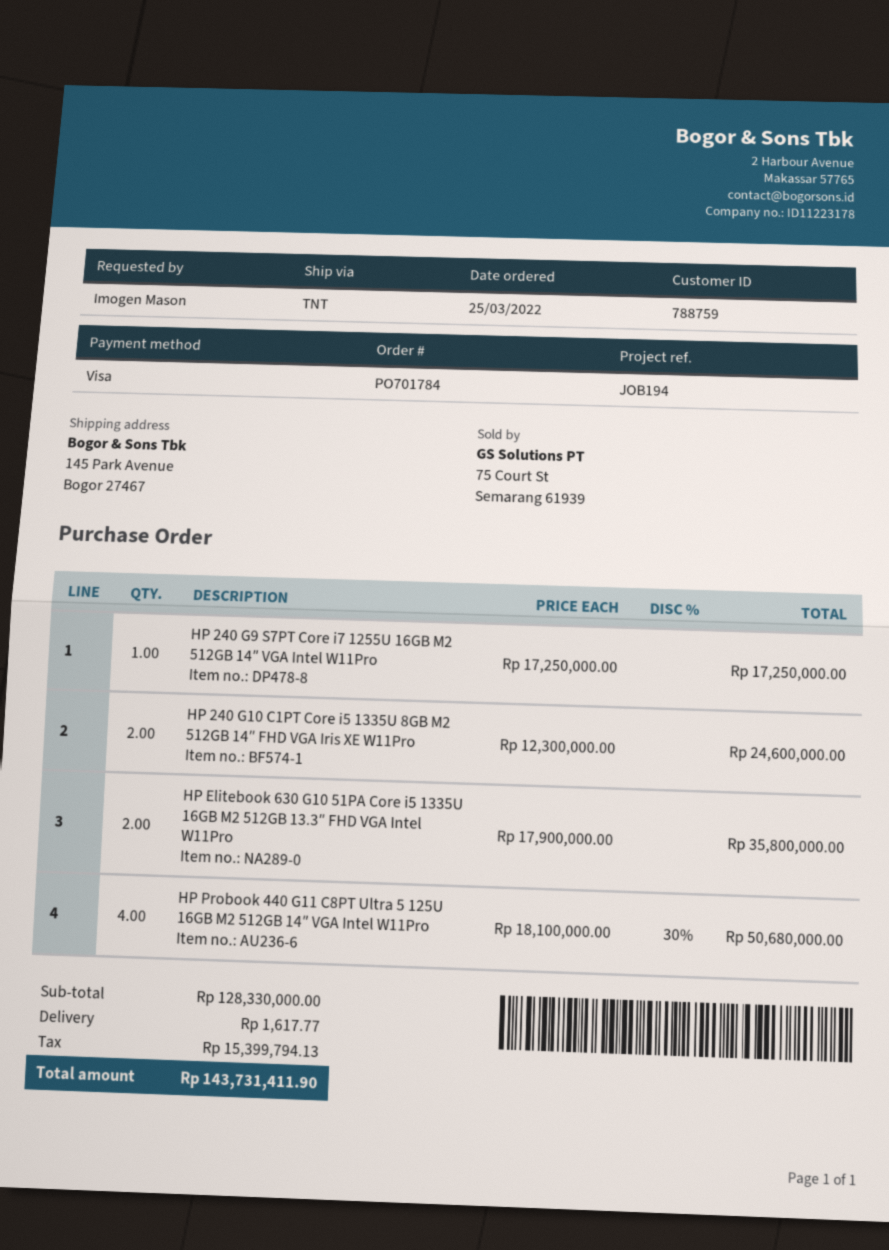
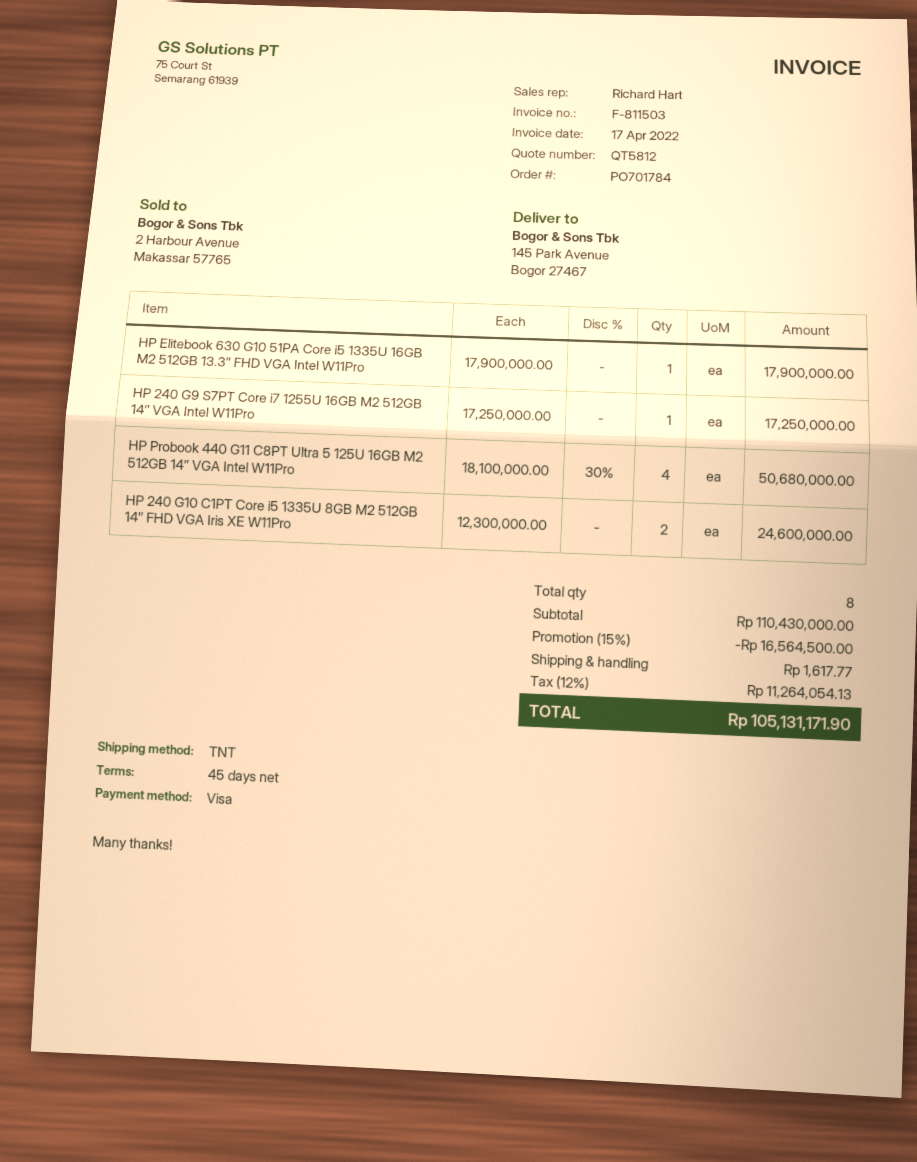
HP Elitebook 630 G10 51PA Core i5 1335U 16GB M2 512GB 13.3″ FHD VGA Intel W11Pro: 2 x 17900000.00 = 35800000.00 -> 1 x 17900000.00 = 17900000.00
subtotal: 128330000.00 -> 110430000.00
discount: none -> 15% = 16564500.00
tax: 15399794.13 -> 11264054.13
total: 143731411.90 -> 105131171.90

